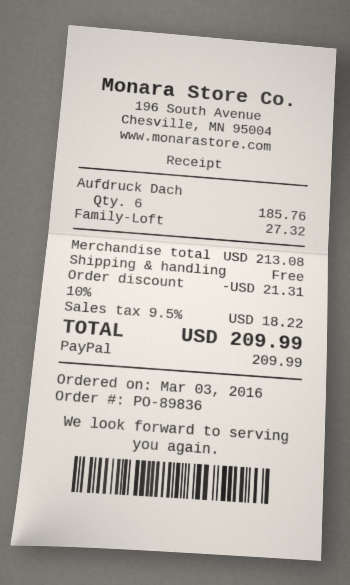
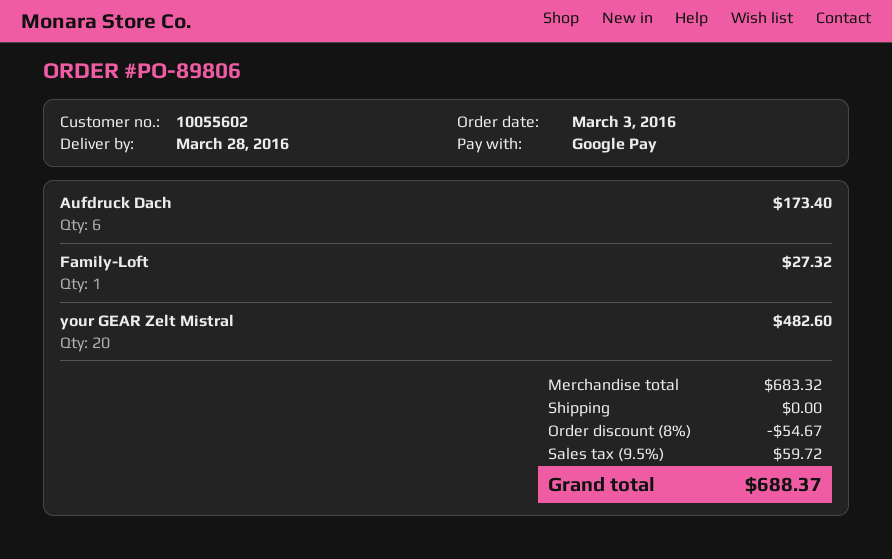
order number: PO-89836 -> PO-89806
payment method: PayPal -> Google Pay
Aufdruck Dach: 6 for 185.76 -> 6 for 173.40
your GEAR Zelt Mistral: none -> 20 for 482.60
subtotal: 213.08 -> 683.32
discount: 10% = 21.31 -> 8% = 54.67
tax: 9.5% = 18.22 -> 9.5% = 59.72
total: 209.99 -> 688.37

